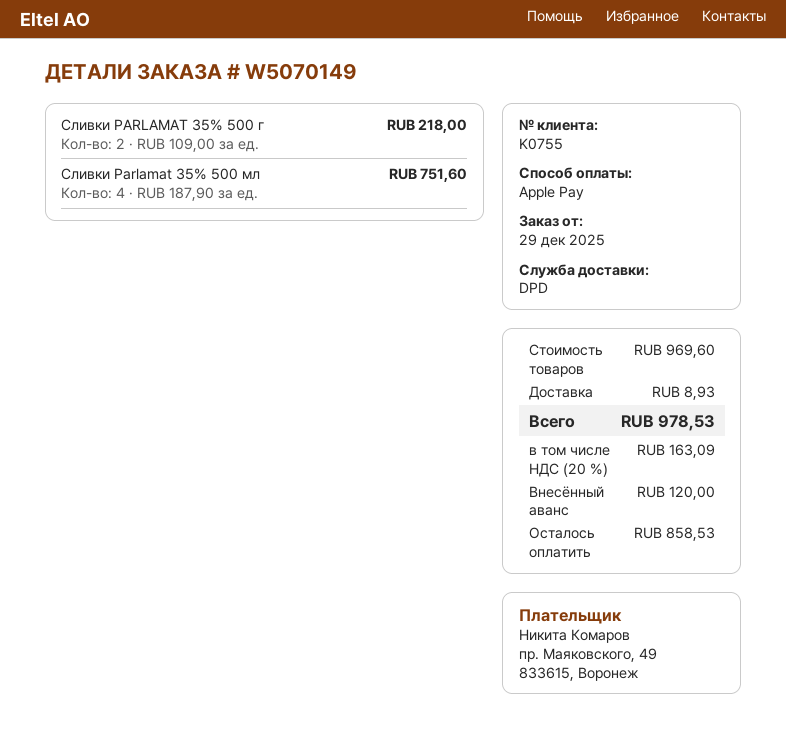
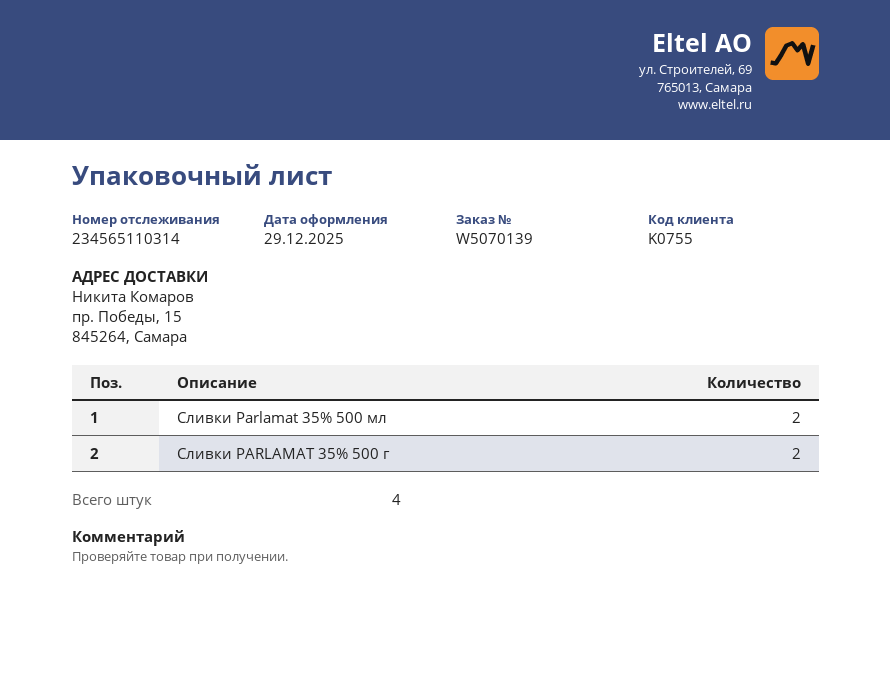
order number: W5070149 -> W5070139
Сливки Parlamat 35% 500 мл: 4 -> 2

